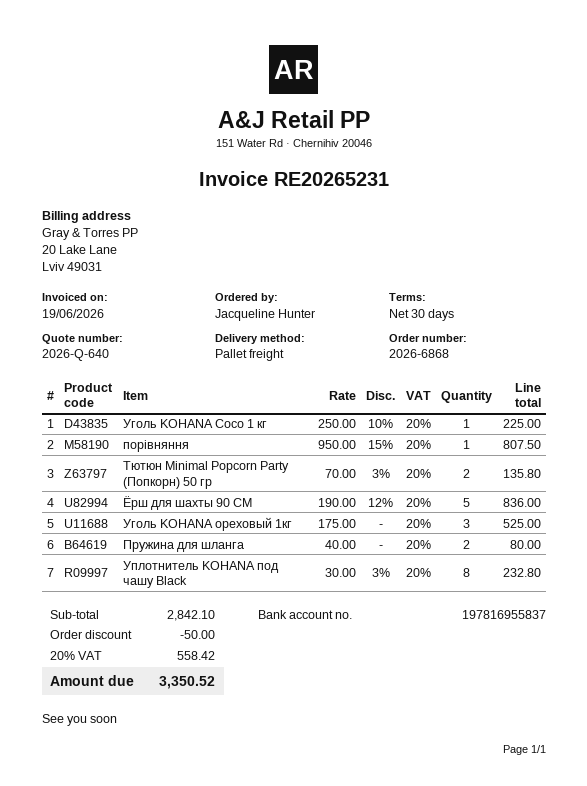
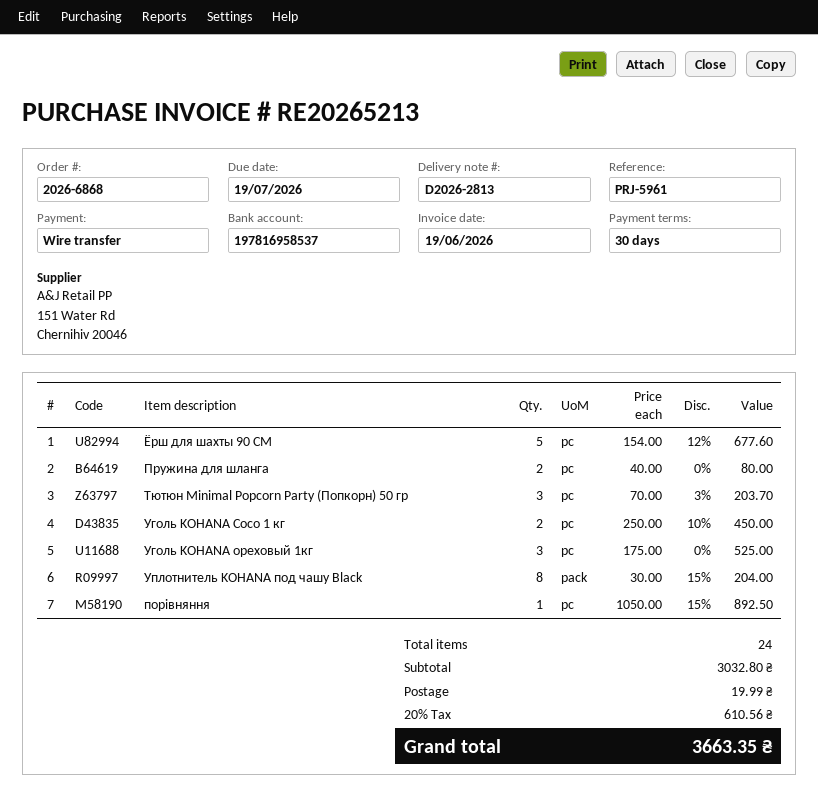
invoice number: RE20265231 -> RE20265213
bank account: 197816955837 -> 197816958537
Уголь KOHANA Coco 1 кг: 1 x 250.00 - 10% = 225.00 -> 2 x 250.00 - 10% = 450.00
порівняння: 1 x 950.00 - 15% = 807.50 -> 1 x 1050.00 - 15% = 892.50
Тютюн Minimal Popcorn Party (Попкорн) 50 гр: 2 x 70.00 - 3% = 135.80 -> 3 x 70.00 - 3% = 203.70
Ёрш для шахты 90 СМ: 5 x 190.00 - 12% = 836.00 -> 5 x 154.00 - 12% = 677.60
Уплотнитель KOHANA под чашу Black: 8 x 30.00 - 3% = 232.80 -> 8 x 30.00 - 15% = 204.00
subtotal: 2842.10 -> 3032.80
discount: 50.00 -> none
shipping: none -> 19.99
tax: 20% = 558.42 -> 20% = 610.56
total: 3350.52 -> 3663.35

